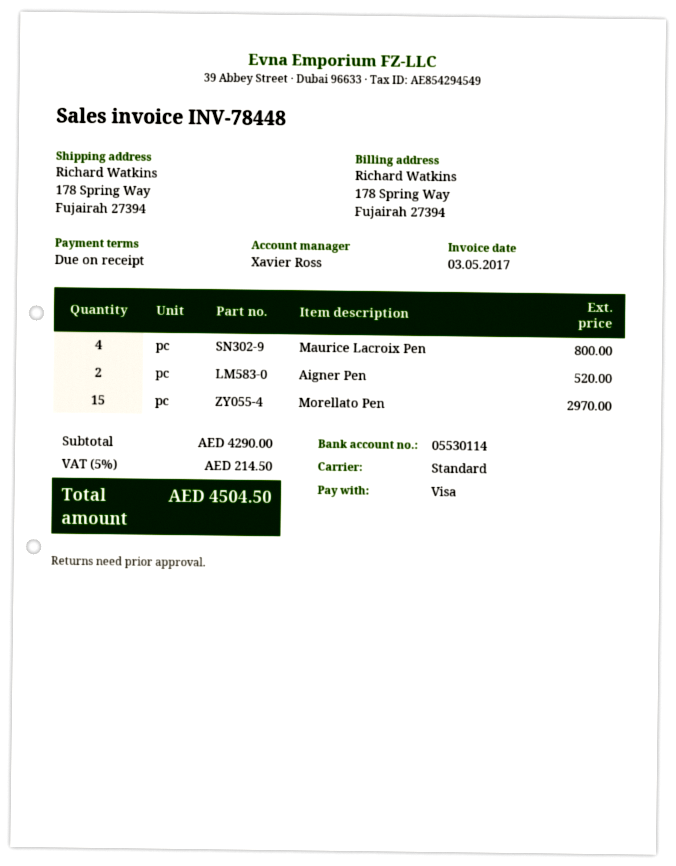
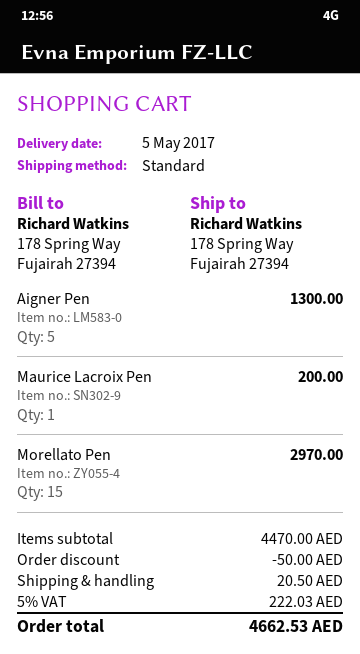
Maurice Lacroix Pen: 4 for 800.00 -> 1 for 200.00
Aigner Pen: 2 for 520.00 -> 5 for 1300.00
subtotal: 4290.00 -> 4470.00
discount: none -> 50.00
shipping: none -> 20.50
tax: 5% = 214.50 -> 5% = 222.03
total: 4504.50 -> 4662.53

